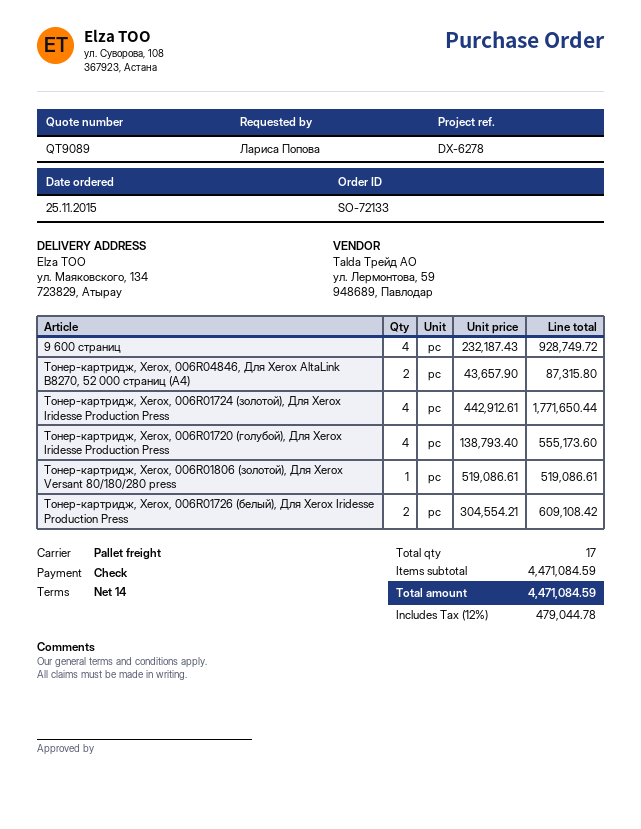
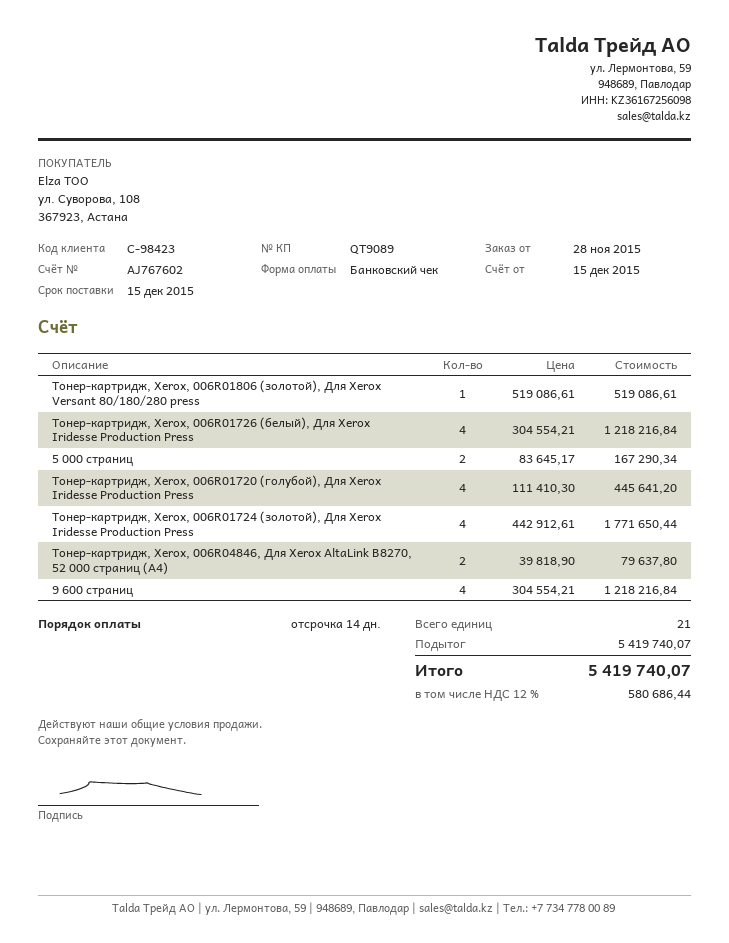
order date: 2015-11-25 -> 2015-11-28
9 600 страниц: 4 x 232187.43 = 928749.72 -> 4 x 304554.21 = 1218216.84
Тонер-картридж, Xerox, 006R04846, Для Xerox AltaLink B8270, 52 000 страниц (А4): 2 x 43657.90 = 87315.80 -> 2 x 39818.90 = 79637.80
Тонер-картридж, Xerox, 006R01720 (голубой), Для Xerox Iridesse Production Press: 4 x 138793.40 = 555173.60 -> 4 x 111410.30 = 445641.20
Тонер-картридж, Xerox, 006R01726 (белый), Для Xerox Iridesse Production Press: 2 x 304554.21 = 609108.42 -> 4 x 304554.21 = 1218216.84
5 000 страниц: none -> 2 x 83645.17 = 167290.34
total quantity: 17 -> 21
subtotal: 4471084.59 -> 5419740.07
tax: 12% = 479044.78 -> 12% = 580686.44
total: 4471084.59 -> 5419740.07

